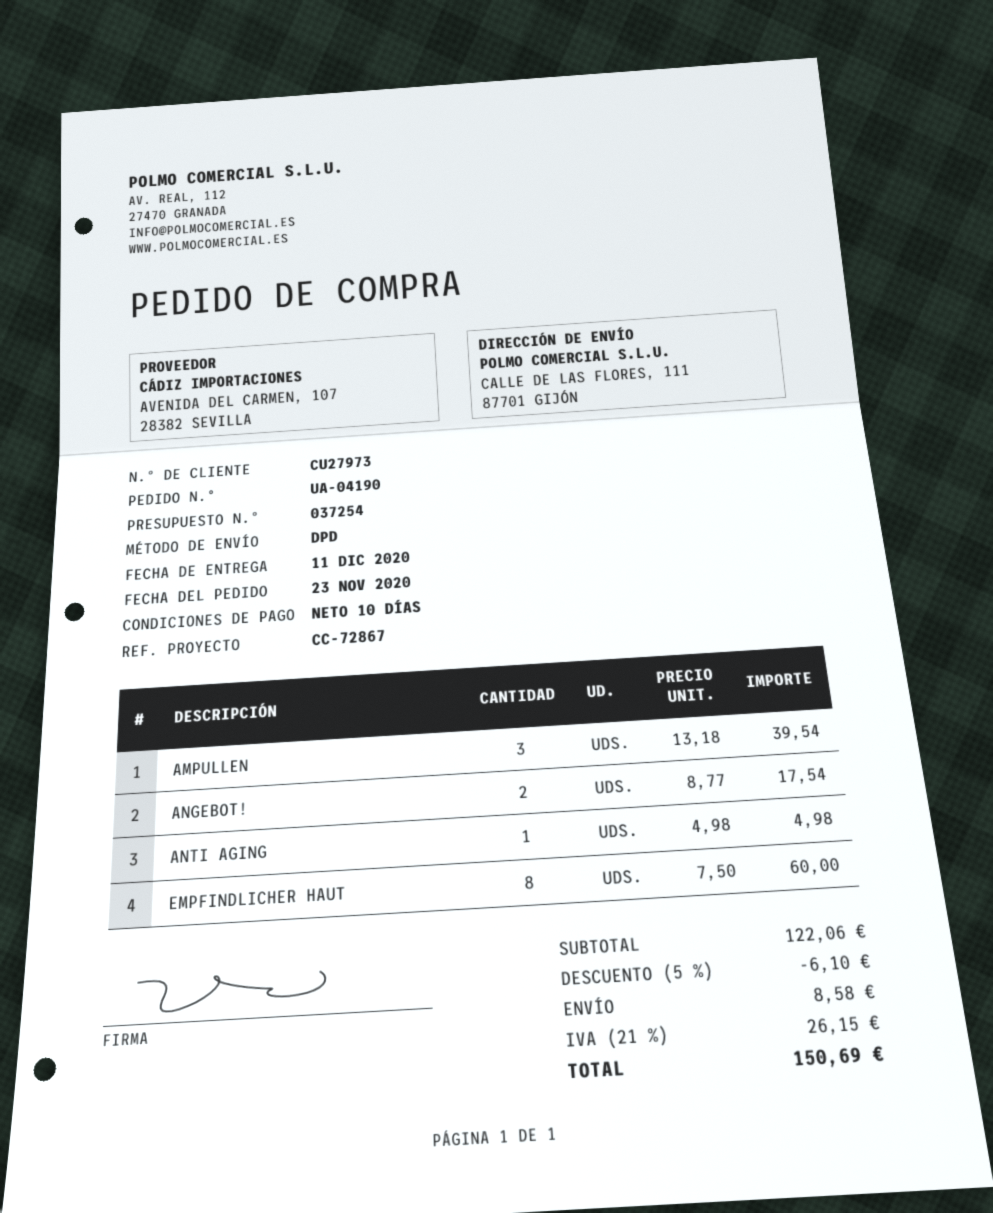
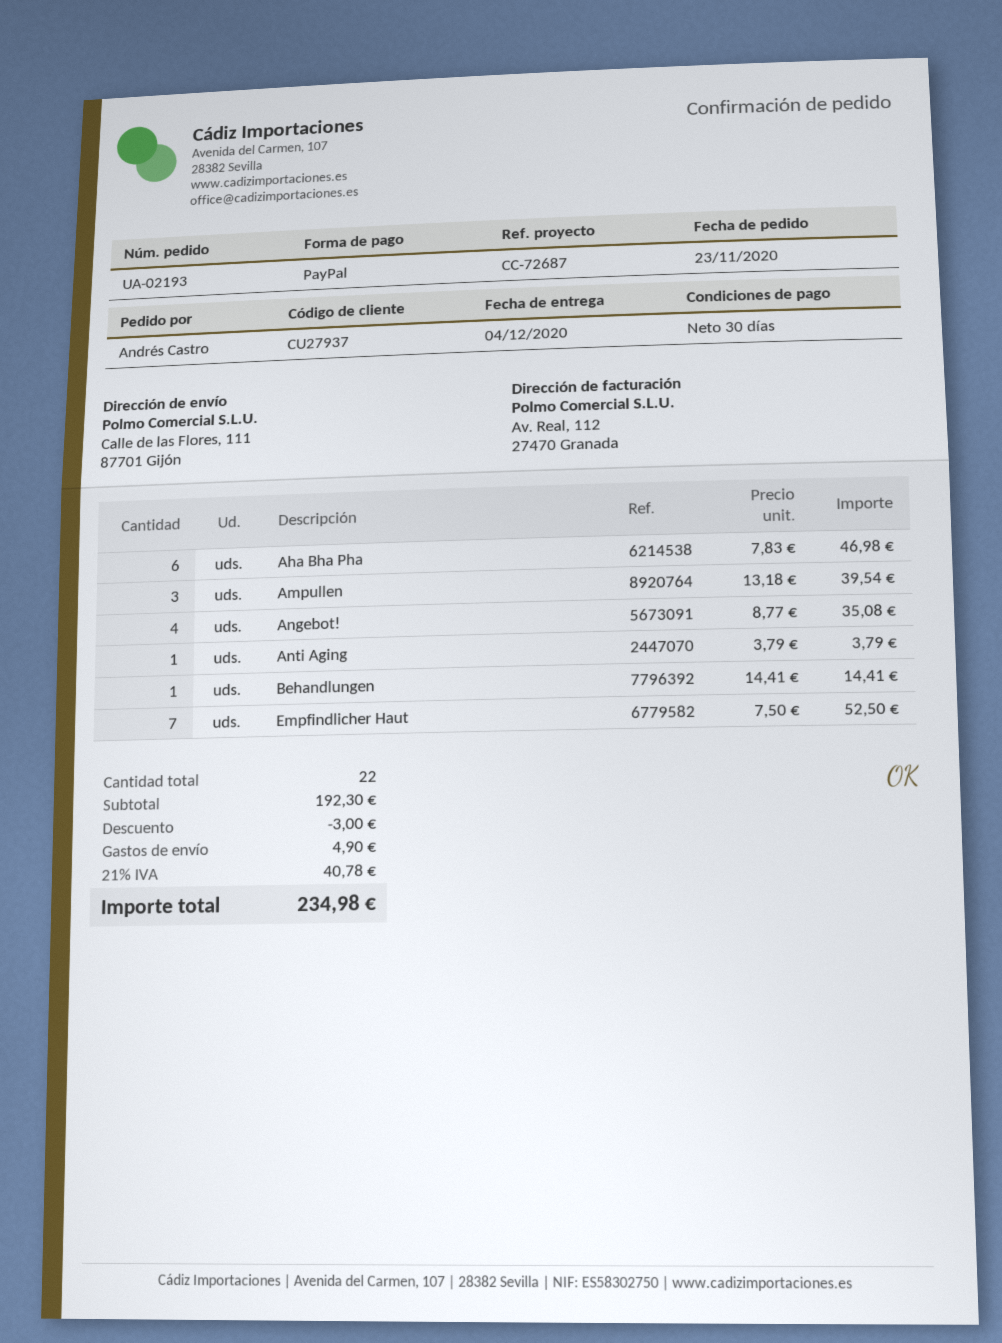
order number: UA-04190 -> UA-02193
delivery date: 2020-12-11 -> 2020-12-04
payment terms: 10 days -> 30 days
customer number: CU27973 -> CU27937
reference: CC-72867 -> CC-72687
ANGEBOT!: 2 x 8.77 = 17.54 -> 4 x 8.77 = 35.08
ANTI AGING: 1 x 4.98 = 4.98 -> 1 x 3.79 = 3.79
EMPFINDLICHER HAUT: 8 x 7.50 = 60.00 -> 7 x 7.50 = 52.50
Aha Bha Pha: none -> 6 x 7.83 = 46.98
Behandlungen: none -> 1 x 14.41 = 14.41
subtotal: 122.06 -> 192.30
discount: 6.10 -> 3.00
shipping: 8.58 -> 4.90
tax: 21% = 26.15 -> 21% = 40.78
total: 150.69 -> 234.98

